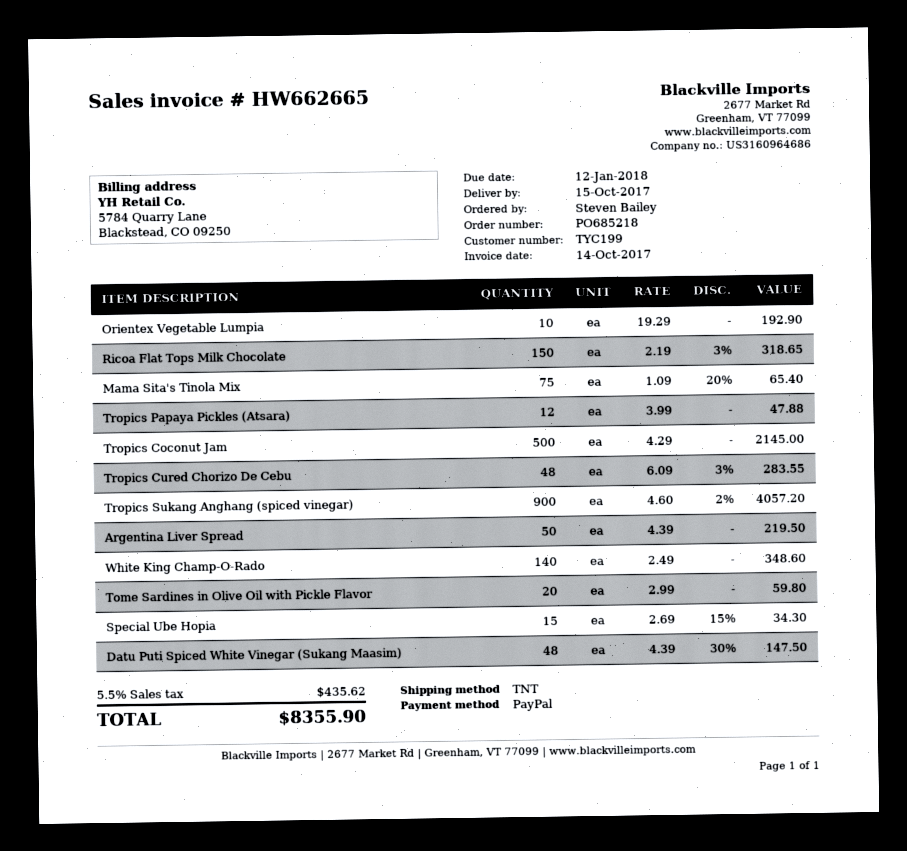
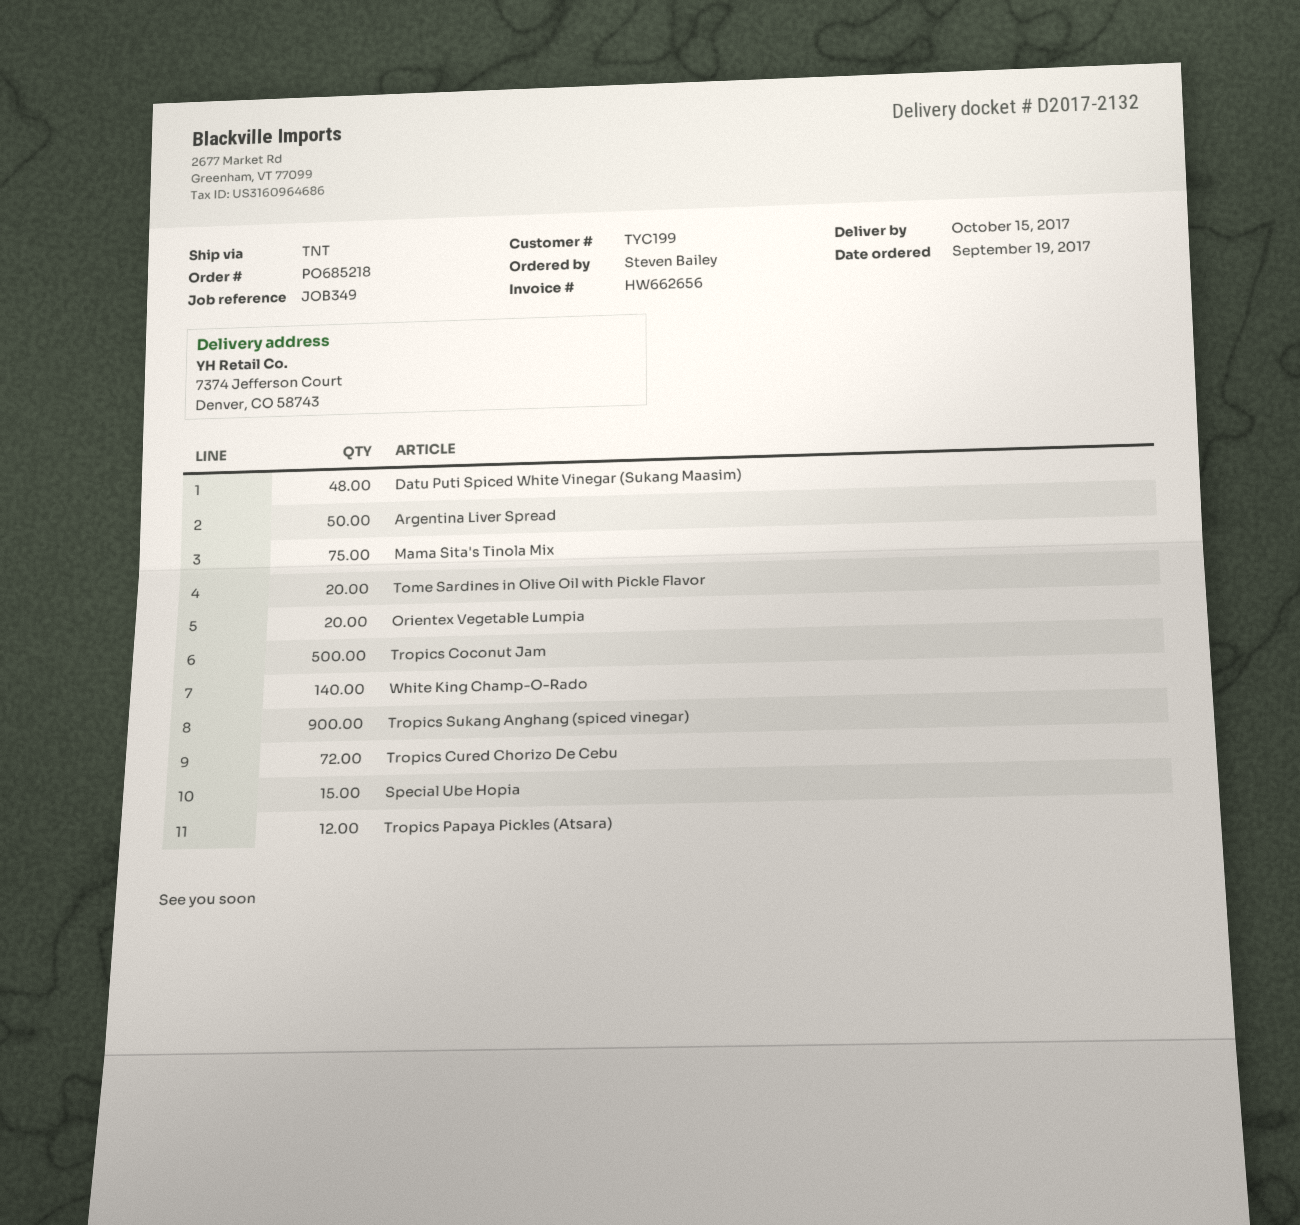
invoice number: HW662665 -> HW662656
Orientex Vegetable Lumpia: 10 -> 20
Ricoa Flat Tops Milk Chocolate: 150 -> none
Tropics Cured Chorizo De Cebu: 48 -> 72

